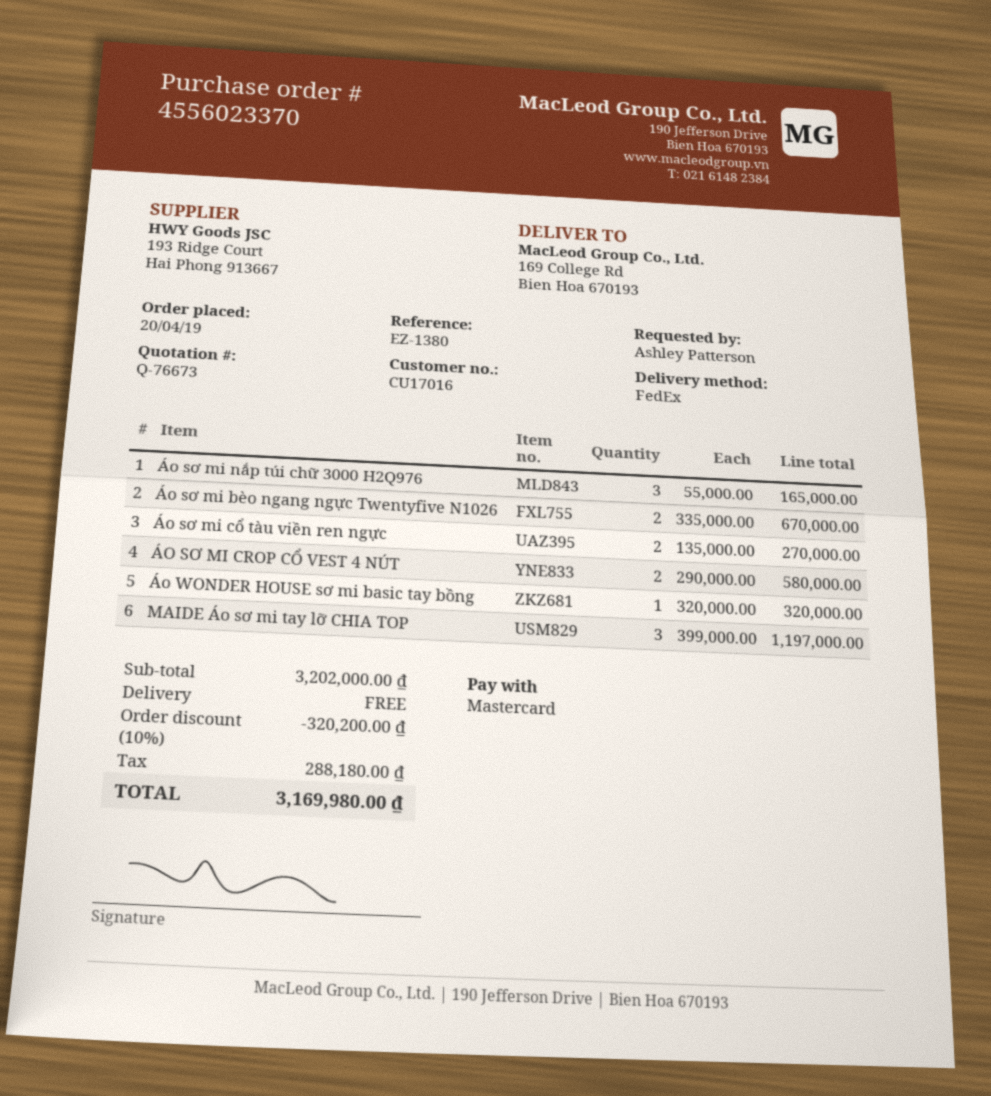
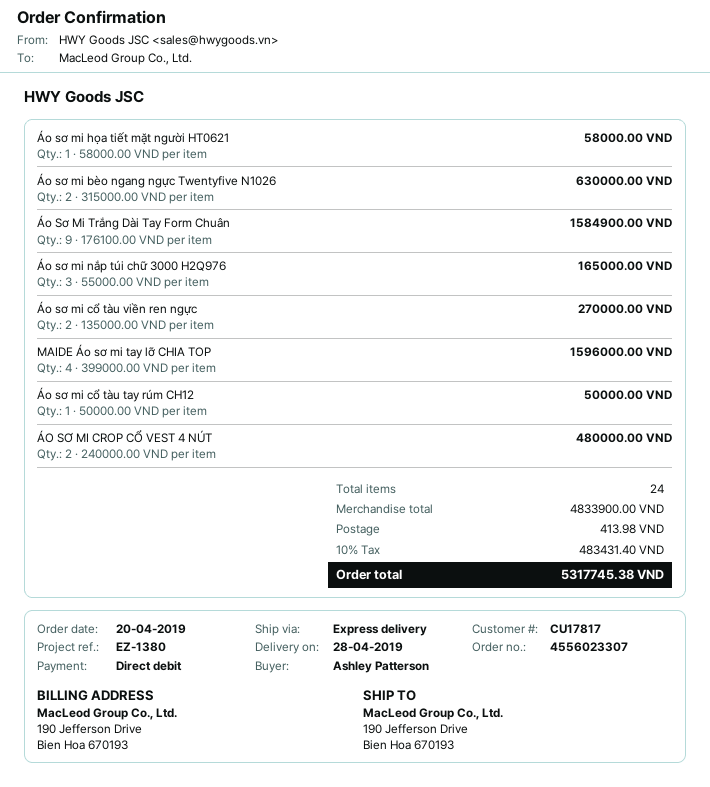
order number: 4556023370 -> 4556023307
customer number: CU17016 -> CU17817
payment method: Mastercard -> direct debit
shipping method: FedEx -> express
ship to: 169 College Rd, Bien Hoa 670193 -> 190 Jefferson Drive, Bien Hoa 670193
Áo sơ mi bèo ngang ngực Twentyfive N1026: 2 x 335000.00 = 670000.00 -> 2 x 315000.00 = 630000.00
ÁO SƠ MI CROP CỔ VEST 4 NÚT: 2 x 290000.00 = 580000.00 -> 2 x 240000.00 = 480000.00
Áo WONDER HOUSE sơ mi basic tay bồng: 1 x 320000.00 = 320000.00 -> none
MAIDE Áo sơ mi tay lỡ CHIA TOP: 3 x 399000.00 = 1197000.00 -> 4 x 399000.00 = 1596000.00
Áo sơ mi họa tiết mặt người HT0621: none -> 1 x 58000.00 = 58000.00
Áo Sơ Mi Trắng Dài Tay Form Chuân: none -> 9 x 176100.00 = 1584900.00
Áo sơ mi cổ tàu tay rúm CH12: none -> 1 x 50000.00 = 50000.00
subtotal: 3202000.00 -> 4833900.00
discount: 10% = 320200.00 -> none
shipping: 0.00 -> 413.98
tax: 288180.00 -> 483431.40
total: 3169980.00 -> 5317745.38

